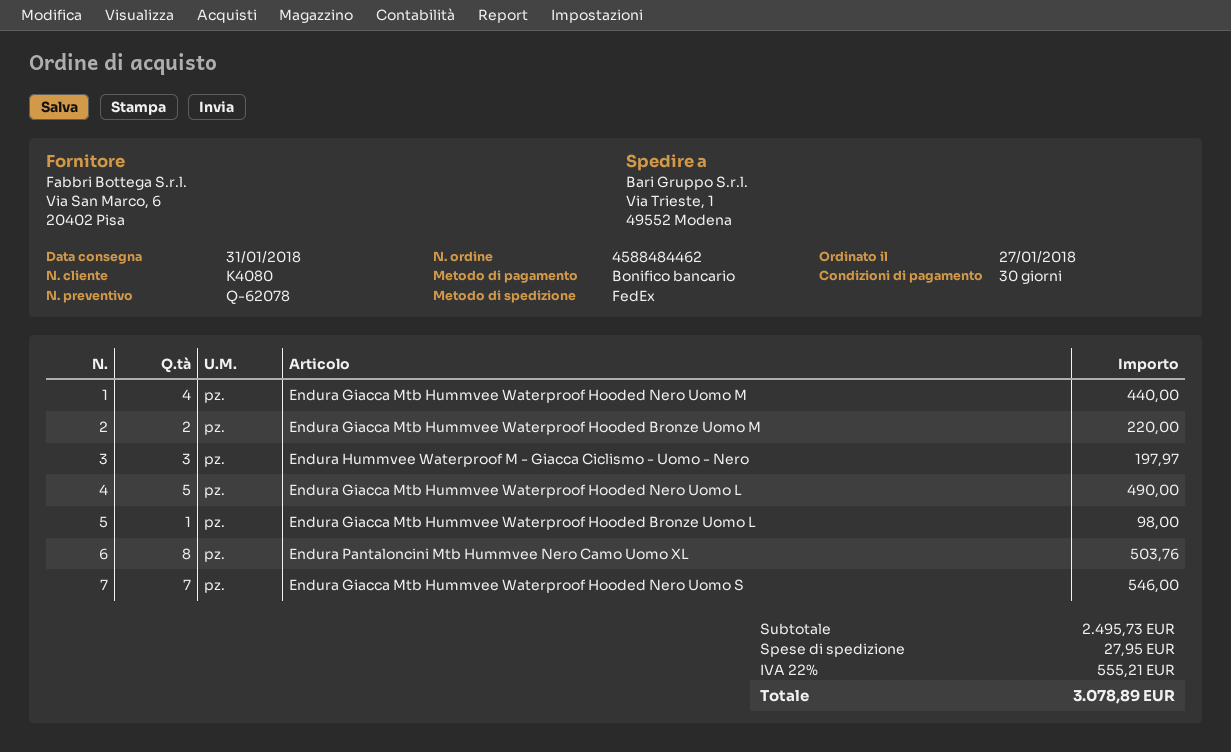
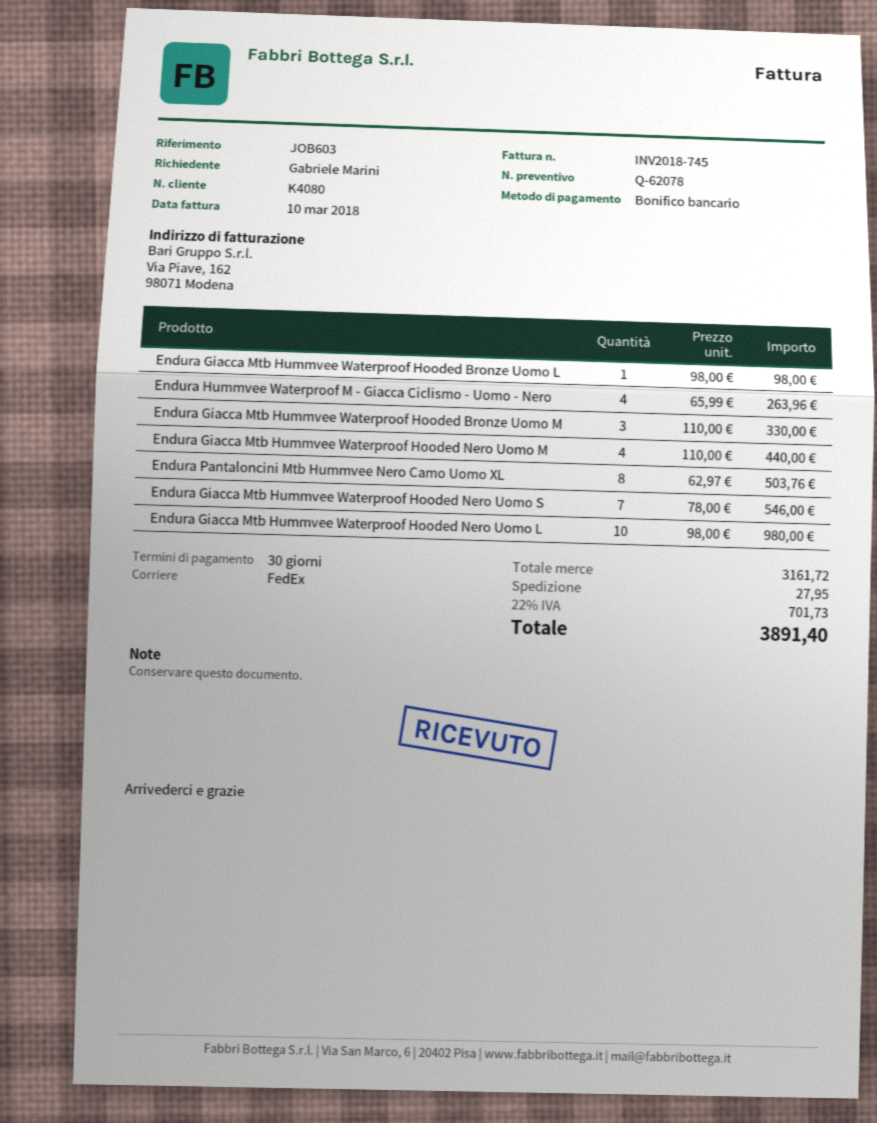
Endura Giacca Mtb Hummvee Waterproof Hooded Bronze Uomo M: 2 for 220.00 -> 3 for 330.00
Endura Hummvee Waterproof M - Giacca Ciclismo - Uomo - Nero: 3 for 197.97 -> 4 for 263.96
Endura Giacca Mtb Hummvee Waterproof Hooded Nero Uomo L: 5 for 490.00 -> 10 for 980.00
subtotal: 2495.73 -> 3161.72
tax: 22% = 555.21 -> 22% = 701.73
total: 3078.89 -> 3891.40

